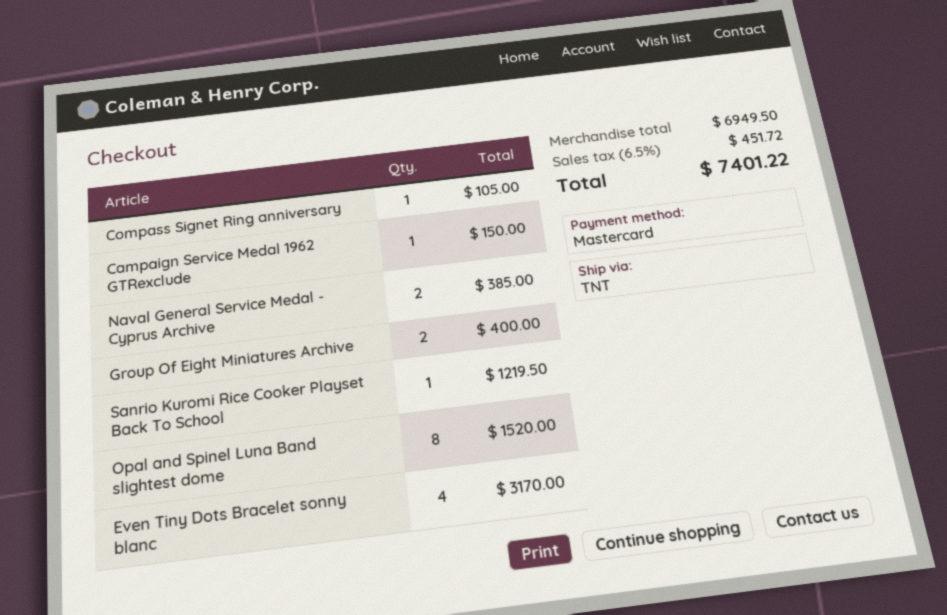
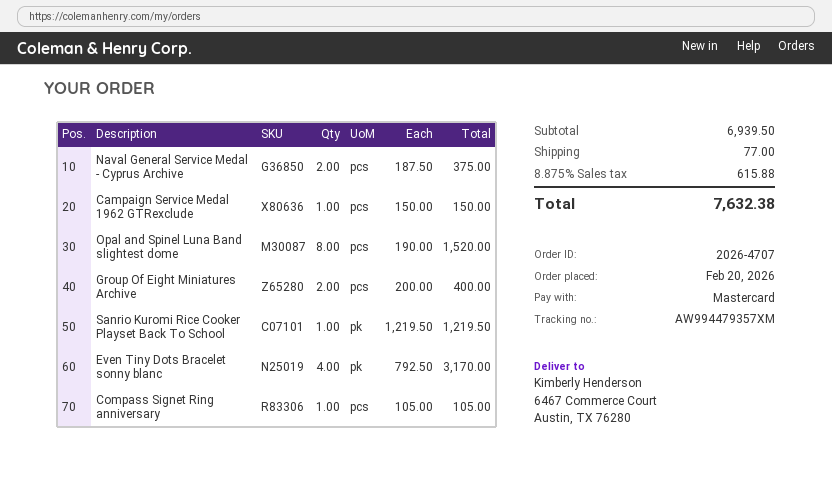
Naval General Service Medal - Cyprus Archive: 2 for 385.00 -> 2 for 375.00
subtotal: 6949.50 -> 6939.50
shipping: none -> 77.00
tax: 6.5% = 451.72 -> 8.875% = 615.88
total: 7401.22 -> 7632.38

